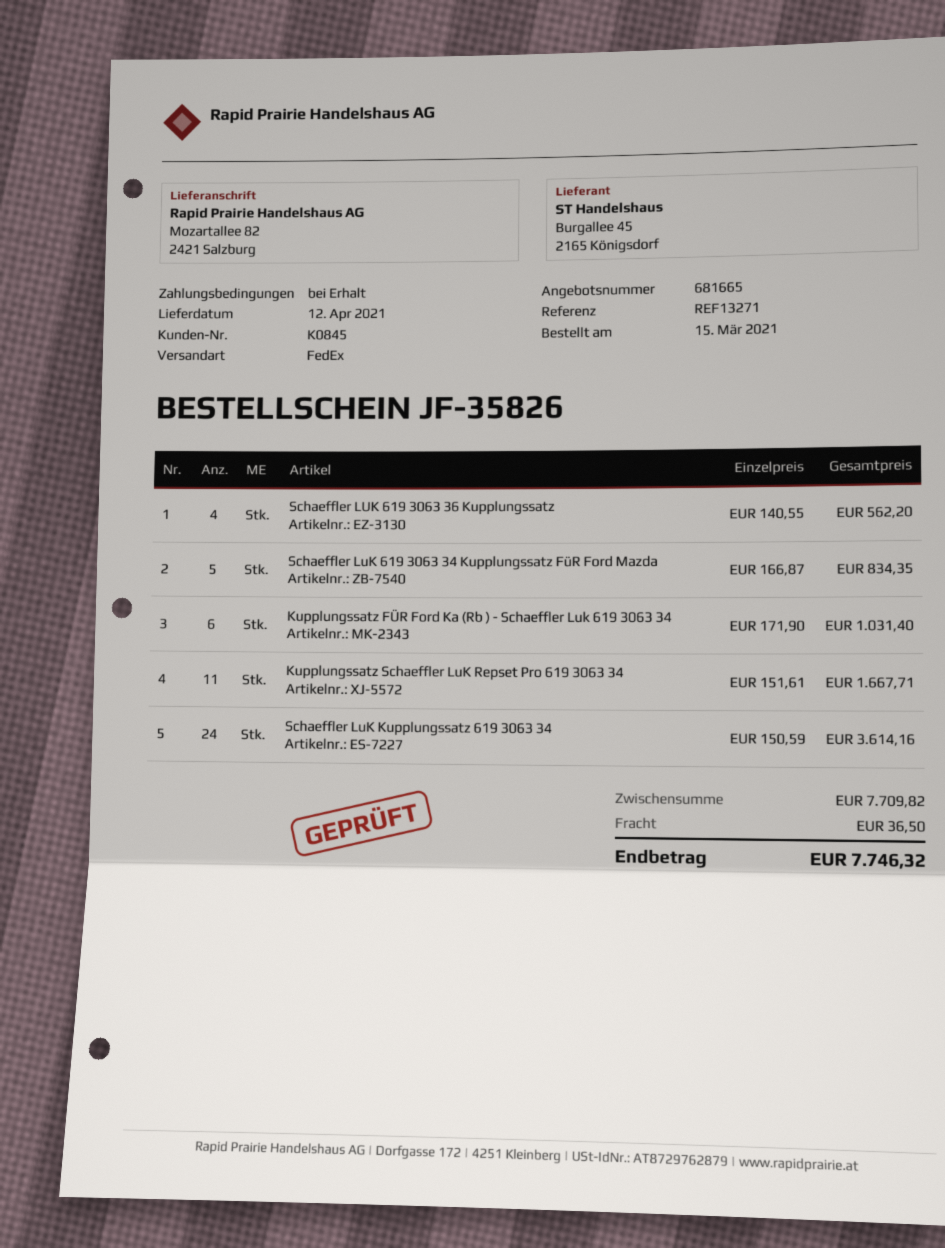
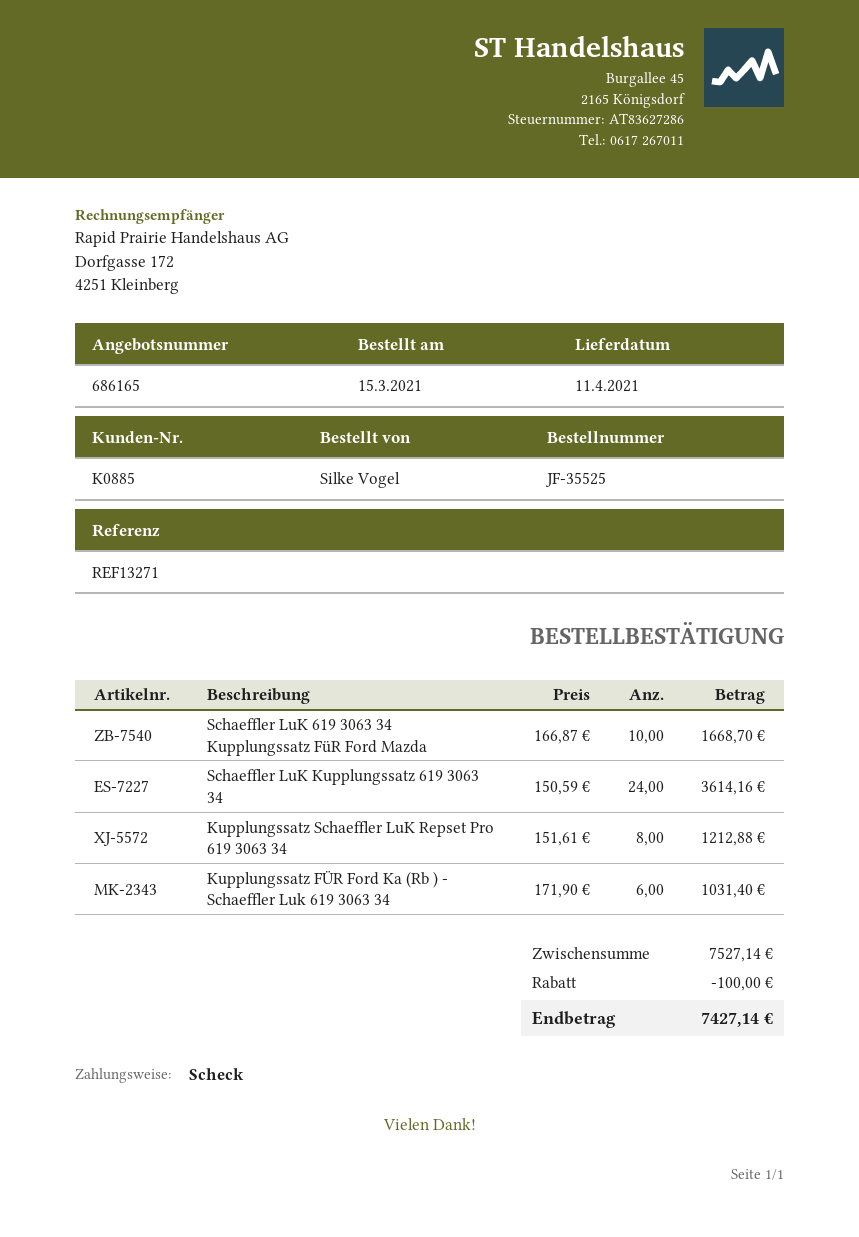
quote number: 681665 -> 686165
order number: JF-35826 -> JF-35525
delivery date: 2021-04-12 -> 2021-04-11
customer number: K0845 -> K0885
Schaeffler LUK 619 3063 36 Kupplungssatz: 4 x 140.55 = 562.20 -> none
Schaeffler LuK 619 3063 34 Kupplungssatz FüR Ford Mazda: 5 x 166.87 = 834.35 -> 10 x 166.87 = 1668.70
Kupplungssatz Schaeffler LuK Repset Pro 619 3063 34: 11 x 151.61 = 1667.71 -> 8 x 151.61 = 1212.88
subtotal: 7709.82 -> 7527.14
discount: none -> 100.00
shipping: 36.50 -> none
total: 7746.32 -> 7427.14

